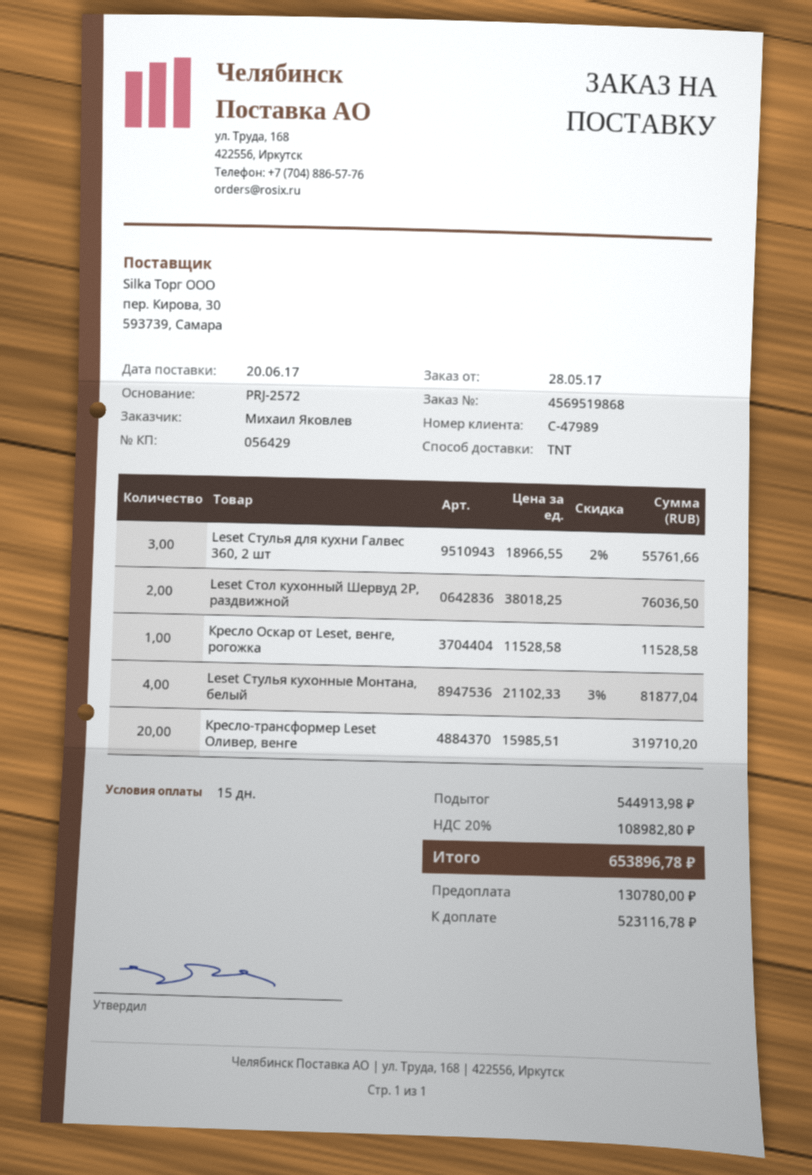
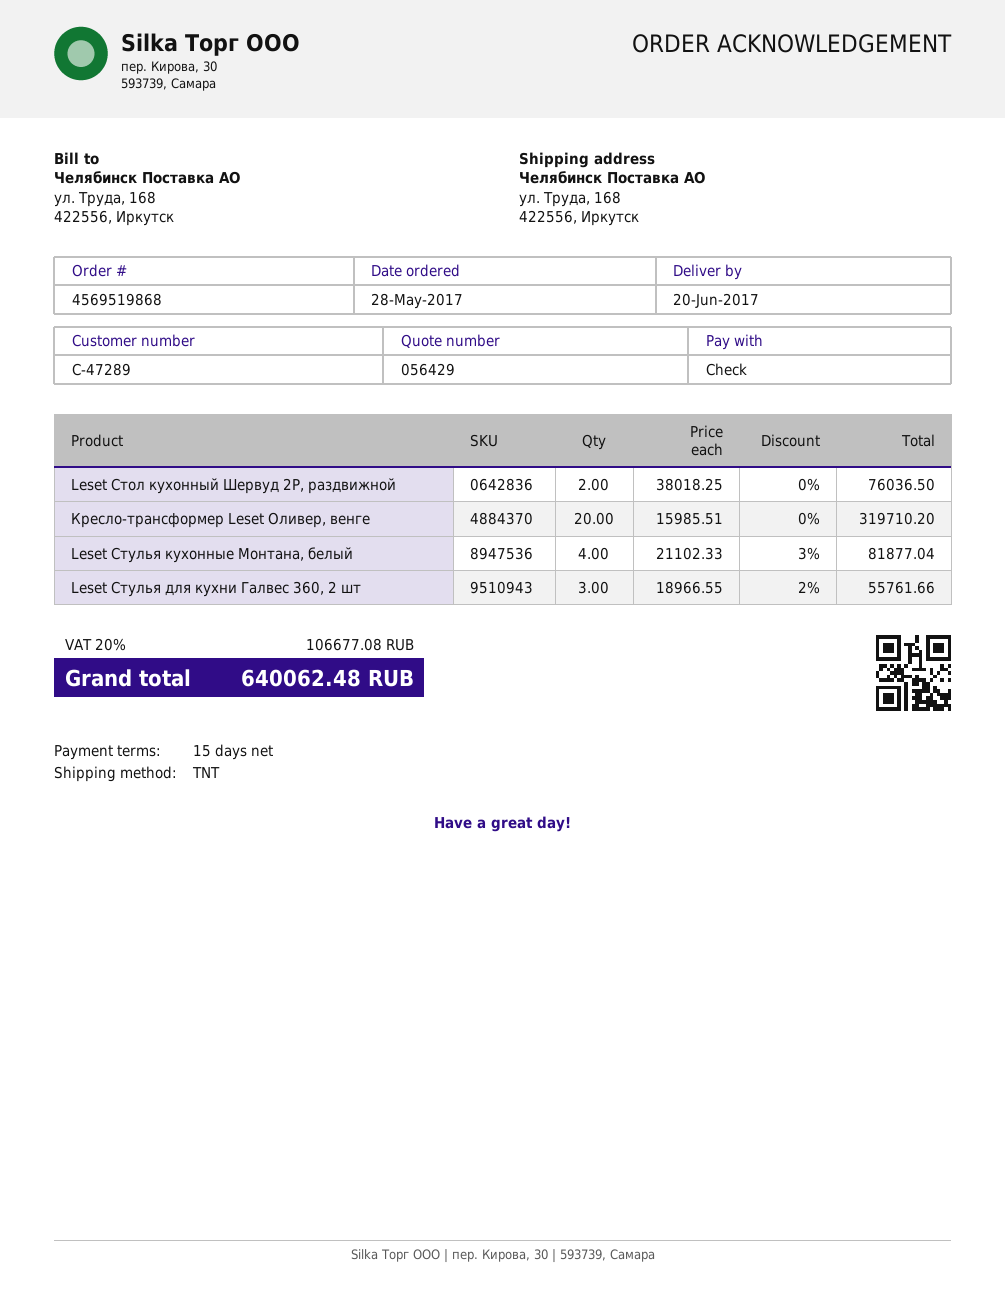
customer number: C-47989 -> C-47289
Кресло Оскар от Leset, венге, рогожка: 1 x 11528.58 = 11528.58 -> none
tax: 20% = 108982.80 -> 20% = 106677.08
total: 653896.78 -> 640062.48

